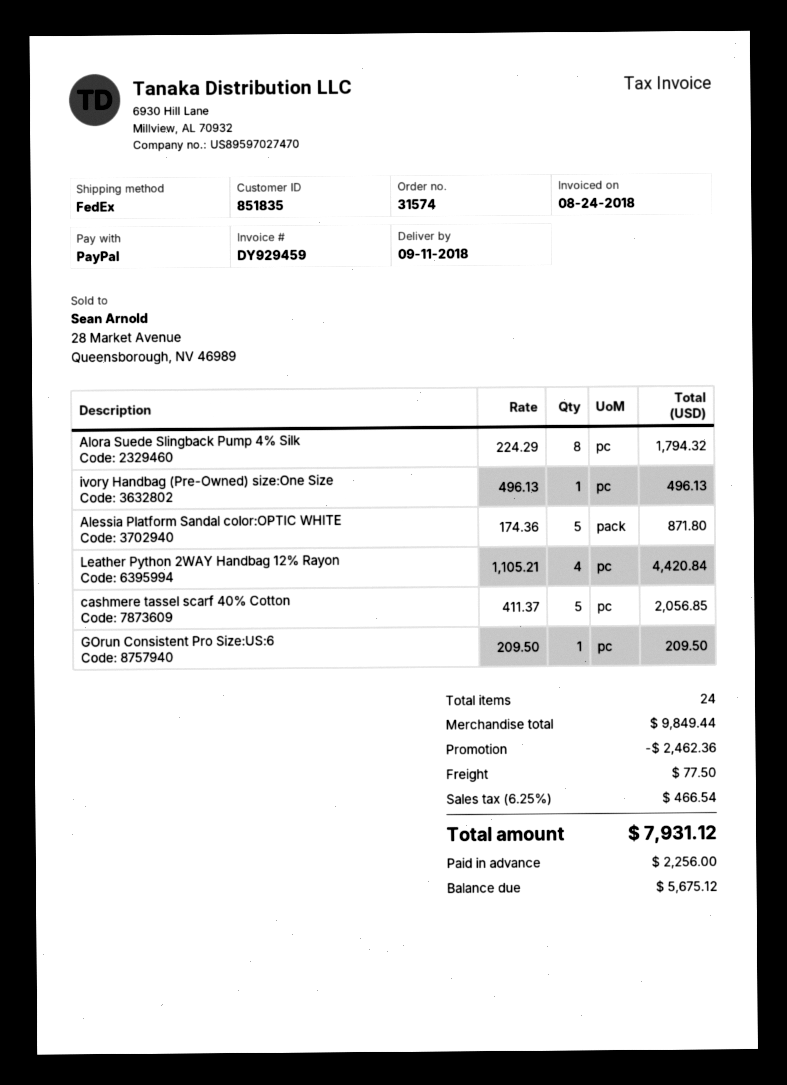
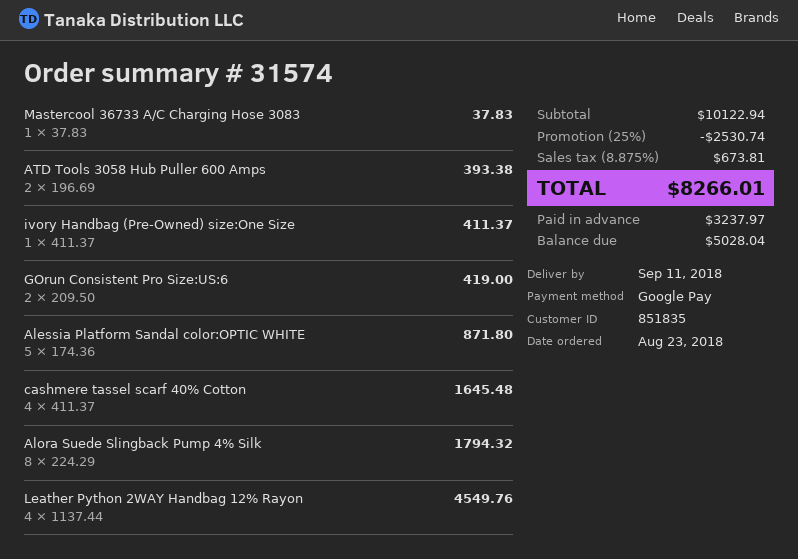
payment method: PayPal -> Google Pay
ivory Handbag (Pre-Owned) size:One Size: 1 x 496.13 = 496.13 -> 1 x 411.37 = 411.37
Leather Python 2WAY Handbag 12% Rayon: 4 x 1105.21 = 4420.84 -> 4 x 1137.44 = 4549.76
cashmere tassel scarf 40% Cotton: 5 x 411.37 = 2056.85 -> 4 x 411.37 = 1645.48
GOrun Consistent Pro Size:US:6: 1 x 209.50 = 209.50 -> 2 x 209.50 = 419.00
Mastercool 36733 A/C Charging Hose 3083: none -> 1 x 37.83 = 37.83
ATD Tools 3058 Hub Puller 600 Amps: none -> 2 x 196.69 = 393.38
subtotal: 9849.44 -> 10122.94
discount: 2462.36 -> 2530.74
shipping: 77.50 -> none
tax: 6.25% = 466.54 -> 8.875% = 673.81
total: 7931.12 -> 8266.01
deposit: 2256.00 -> 3237.97
balance: 5675.12 -> 5028.04

